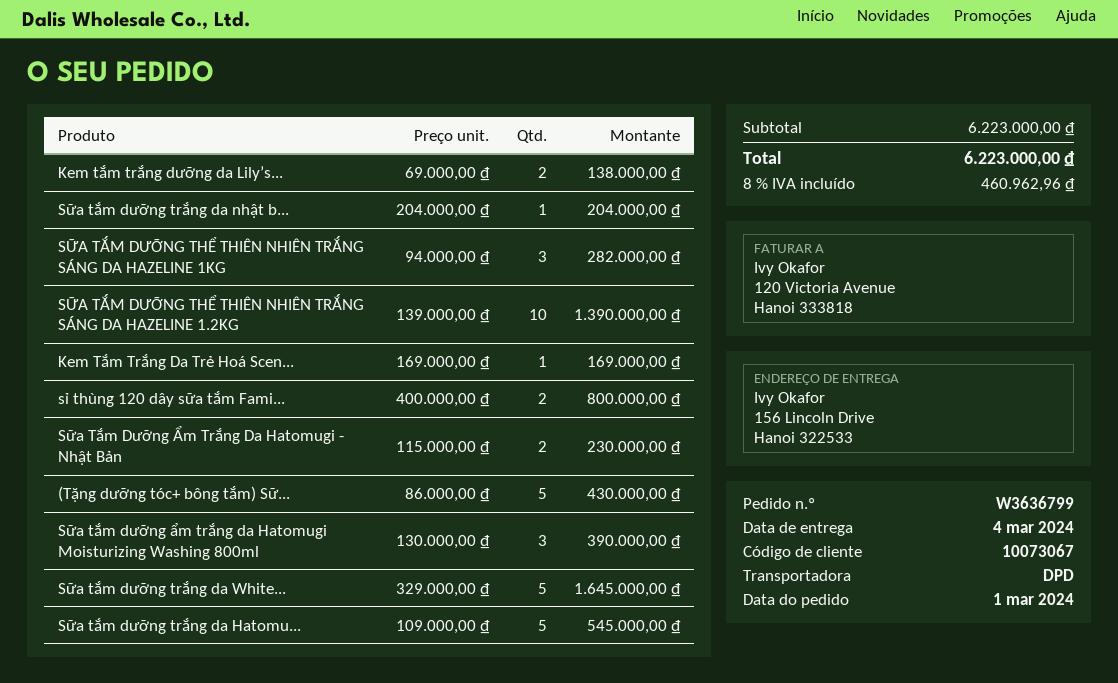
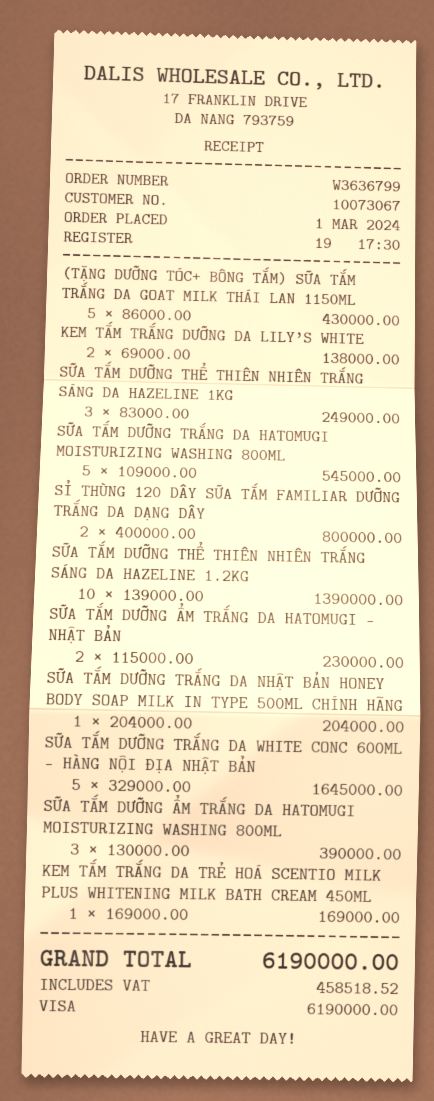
SỮA TẮM DƯỠNG THỂ THIÊN NHIÊN TRẮNG SÁNG DA HAZELINE 1KG: 3 x 94000.00 = 282000.00 -> 3 x 83000.00 = 249000.00
tax: 460962.96 -> 458518.52
total: 6223000.00 -> 6190000.00

